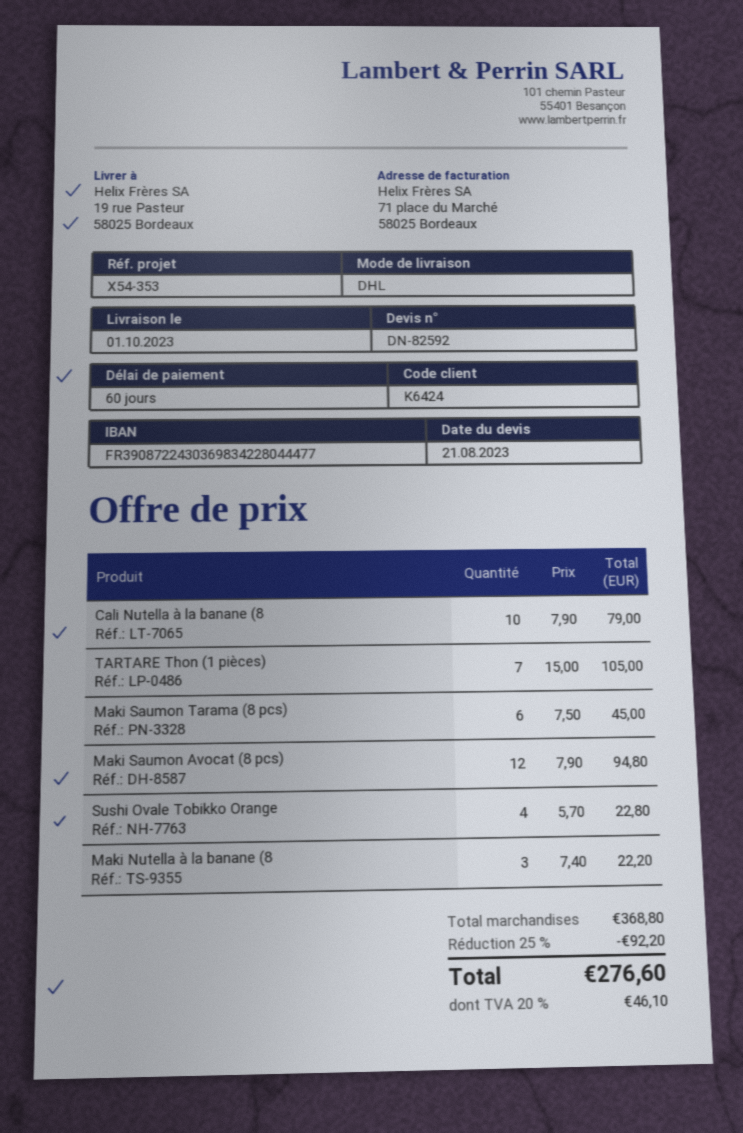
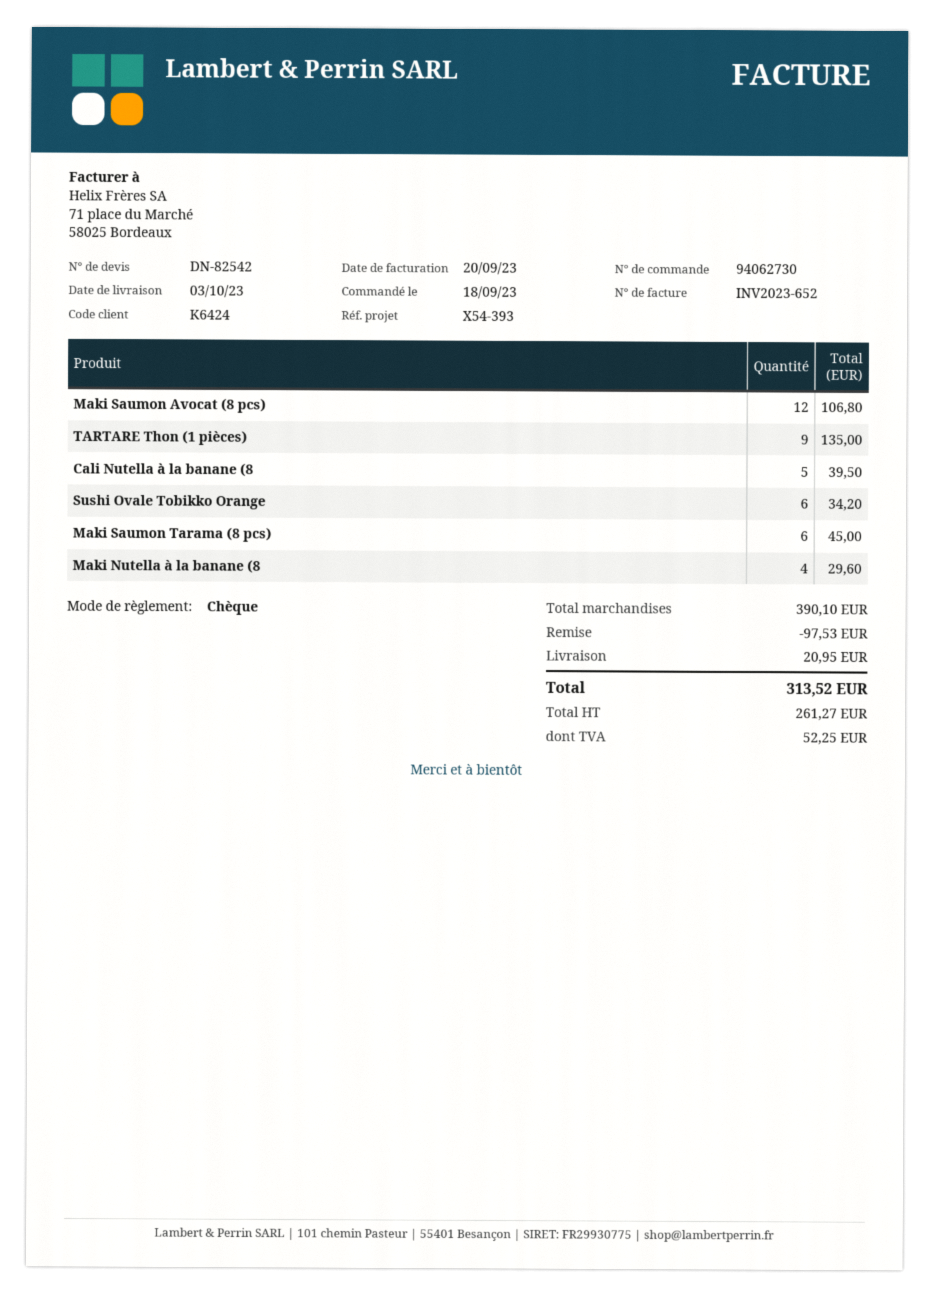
quote number: DN-82592 -> DN-82542
delivery date: 2023-10-01 -> 2023-10-03
reference: X54-353 -> X54-393
Cali Nutella à la banane (8: 10 for 79.00 -> 5 for 39.50
TARTARE Thon (1 pièces): 7 for 105.00 -> 9 for 135.00
Maki Saumon Avocat (8 pcs): 12 for 94.80 -> 12 for 106.80
Sushi Ovale Tobikko Orange: 4 for 22.80 -> 6 for 34.20
Maki Nutella à la banane (8: 3 for 22.20 -> 4 for 29.60
subtotal: 368.80 -> 390.10
discount: 92.20 -> 97.53
shipping: none -> 20.95
tax: 46.10 -> 52.25
total: 276.60 -> 313.52

